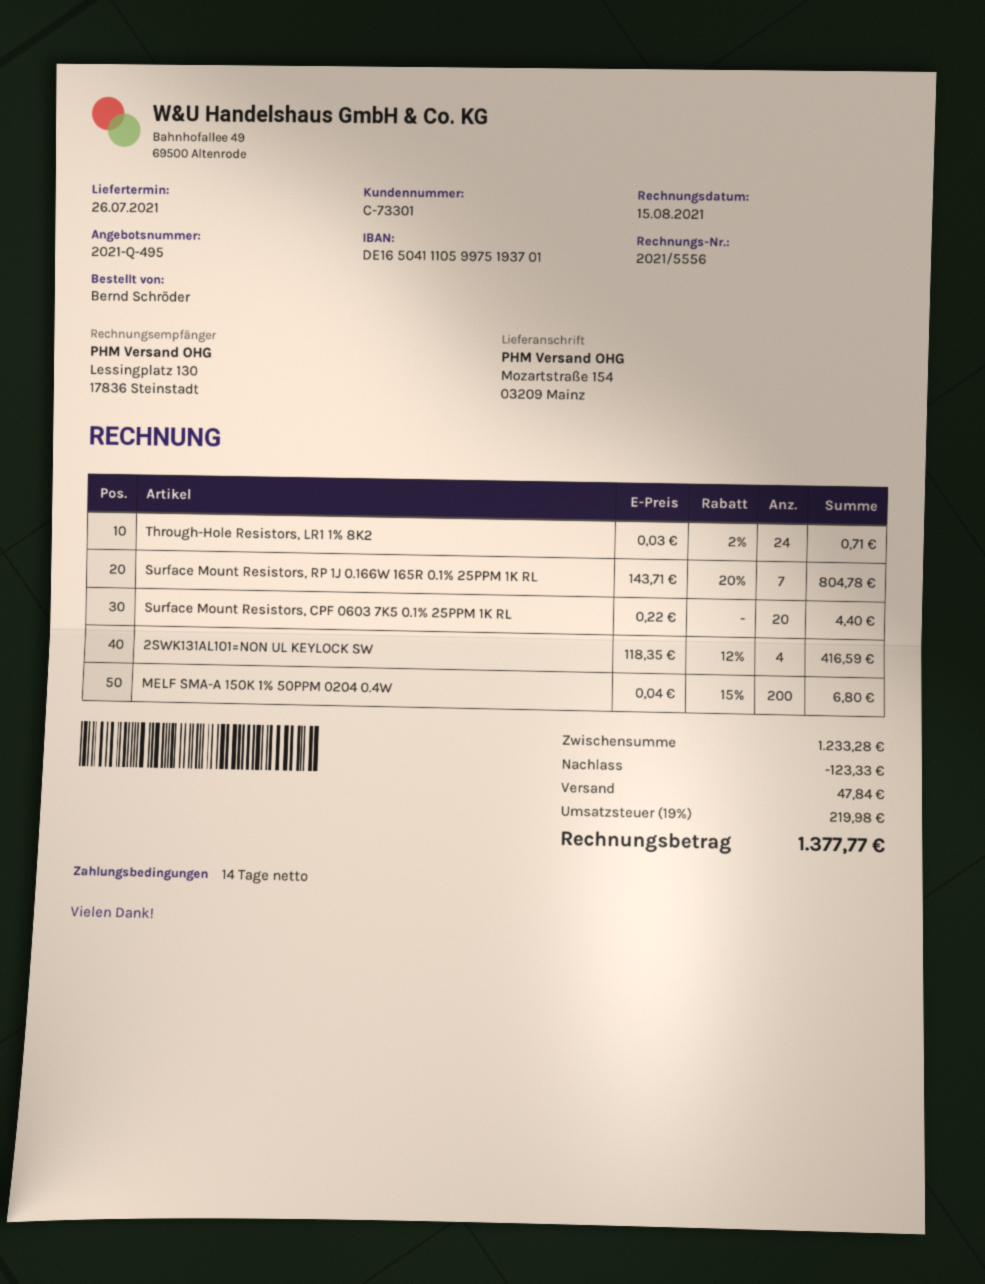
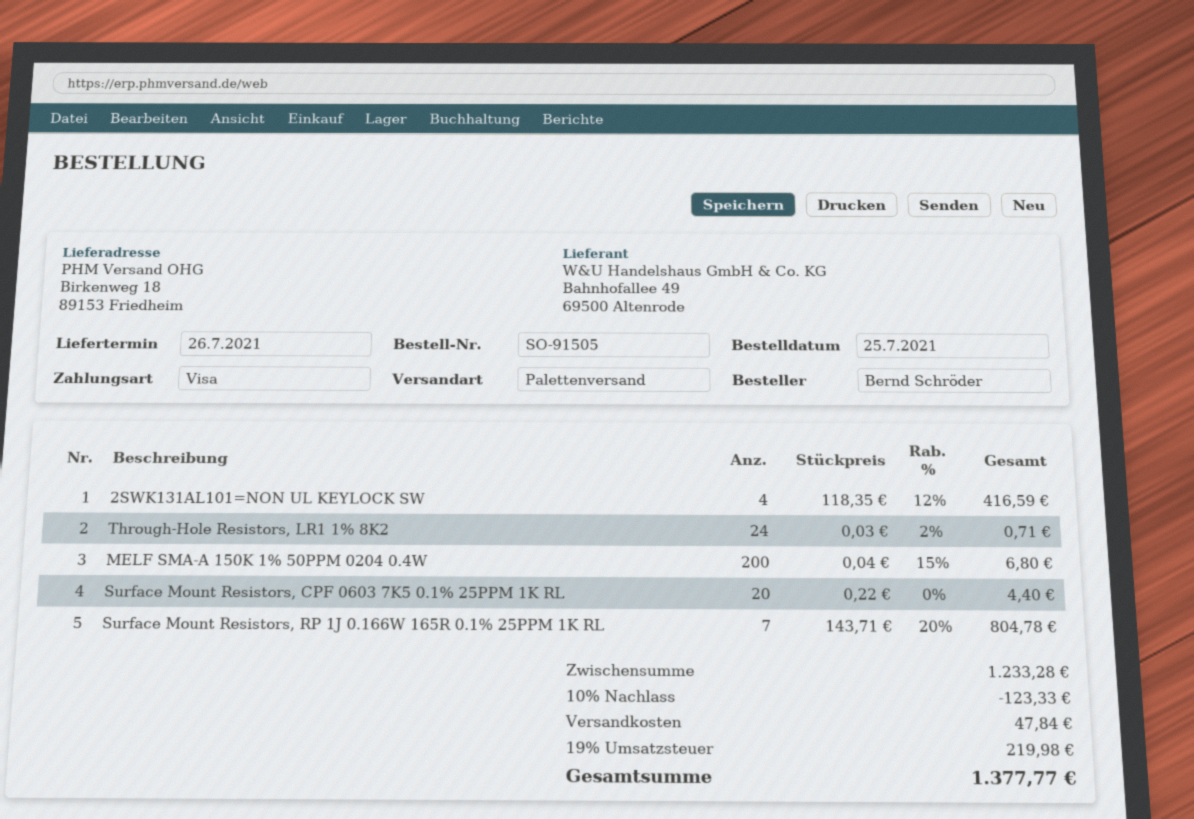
ship to: Mozartstraße 154, 03209 Mainz -> Birkenweg 18, 89153 Friedheim

